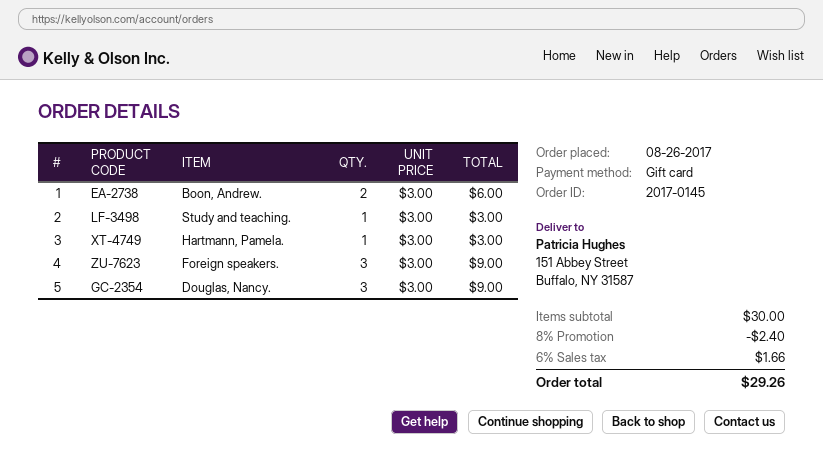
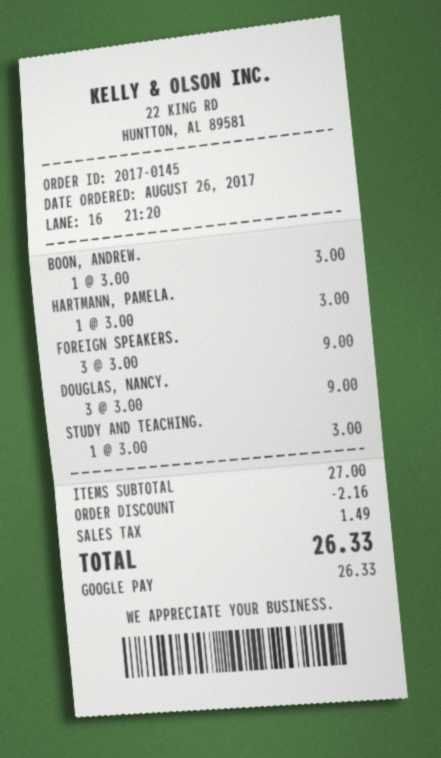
payment method: gift card -> Google Pay
Boon, Andrew.: 2 x 3.00 = 6.00 -> 1 x 3.00 = 3.00
subtotal: 30.00 -> 27.00
discount: 2.40 -> 2.16
tax: 1.66 -> 1.49
total: 29.26 -> 26.33

